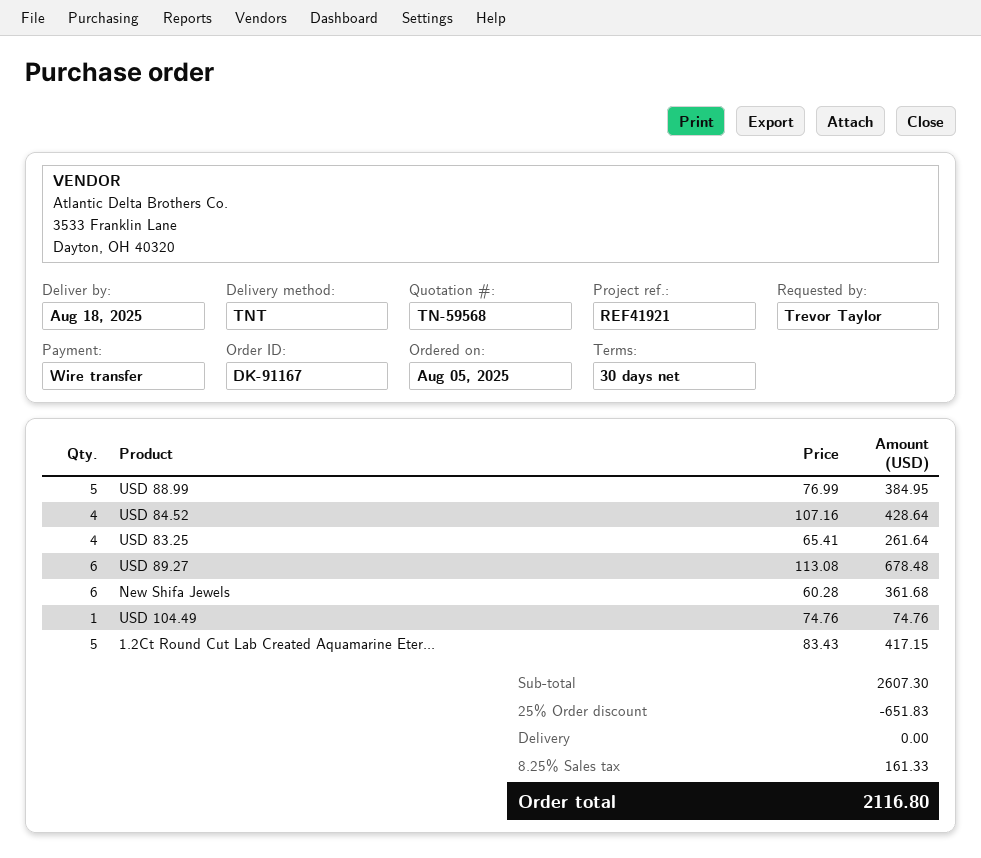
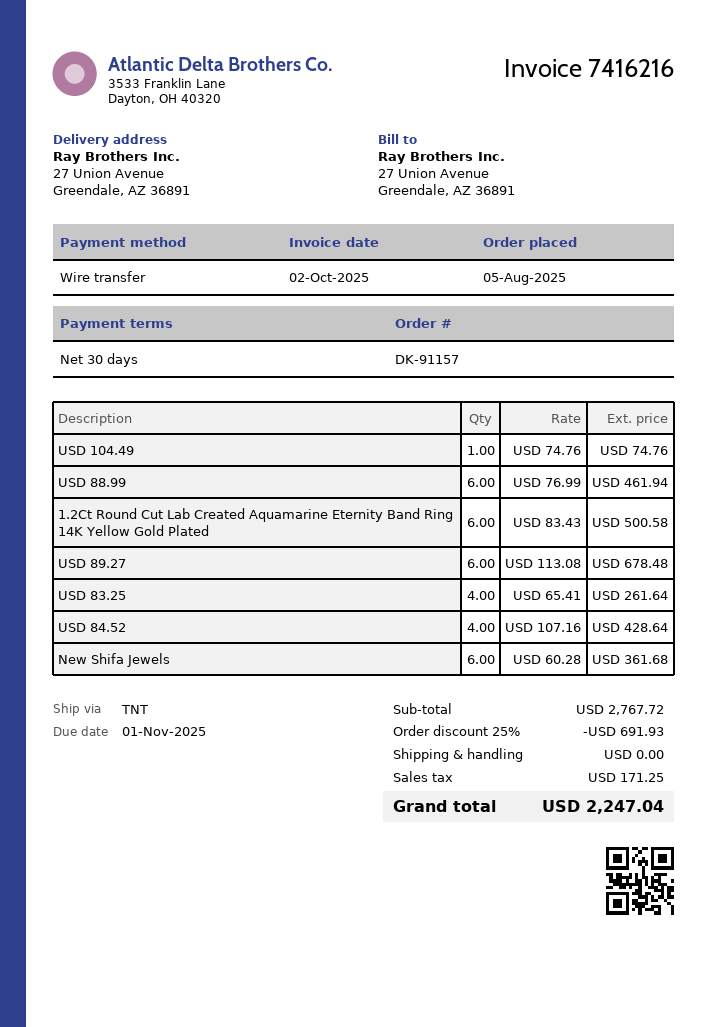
order number: DK-91167 -> DK-91157
USD 88.99: 5 x 76.99 = 384.95 -> 6 x 76.99 = 461.94
1.2Ct Round Cut Lab Created Aquamarine Eter...: 5 x 83.43 = 417.15 -> 6 x 83.43 = 500.58
subtotal: 2607.30 -> 2767.72
discount: 25% = 651.83 -> 25% = 691.93
tax: 161.33 -> 171.25
total: 2116.80 -> 2247.04

